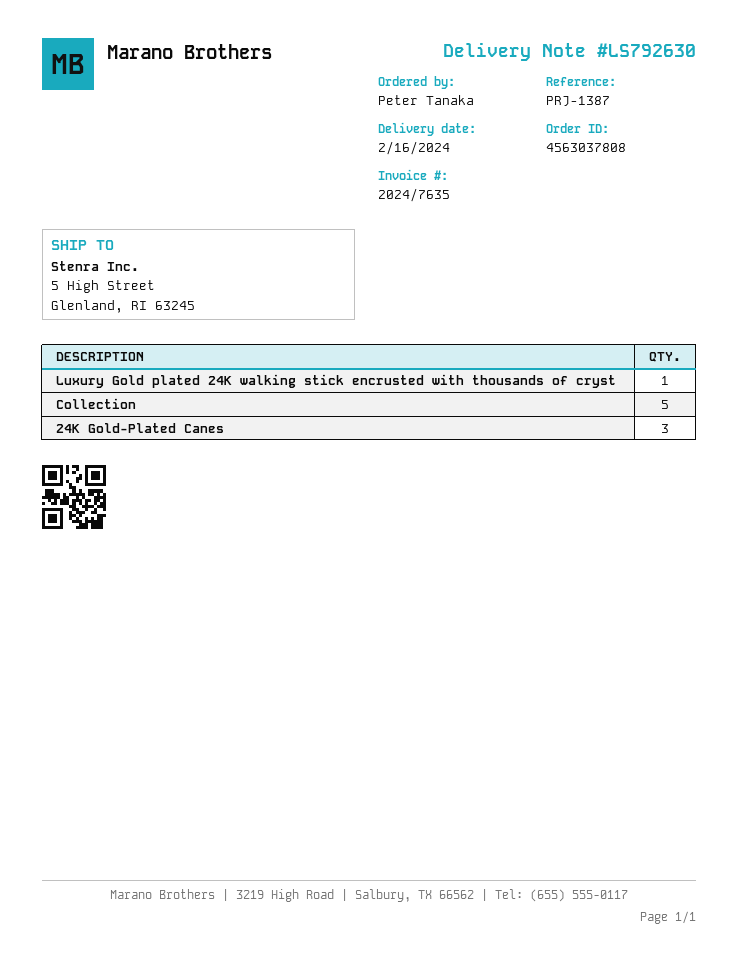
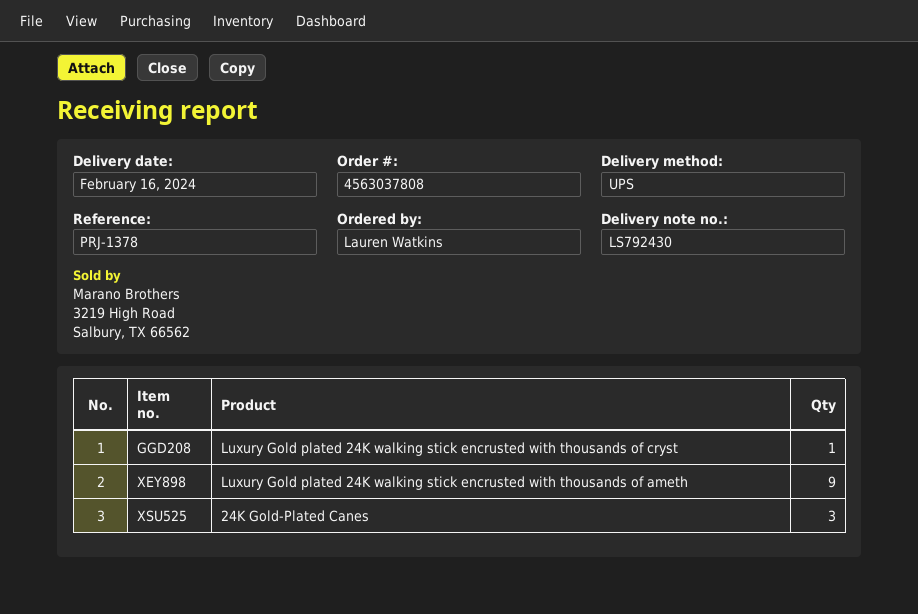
delivery note number: LS792630 -> LS792430
reference: PRJ-1387 -> PRJ-1378
ordered by: Peter Tanaka -> Lauren Watkins
Collection: 5 -> none
Luxury Gold plated 24K walking stick encrusted with thousands of ameth: none -> 9

